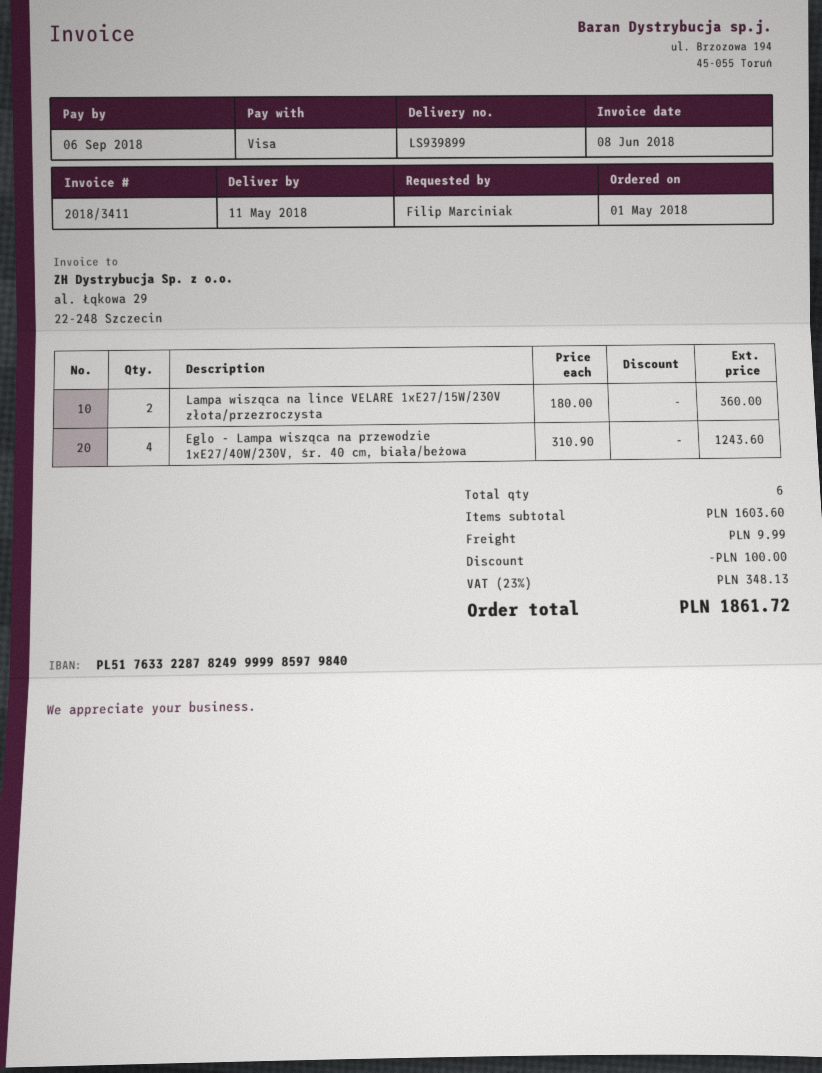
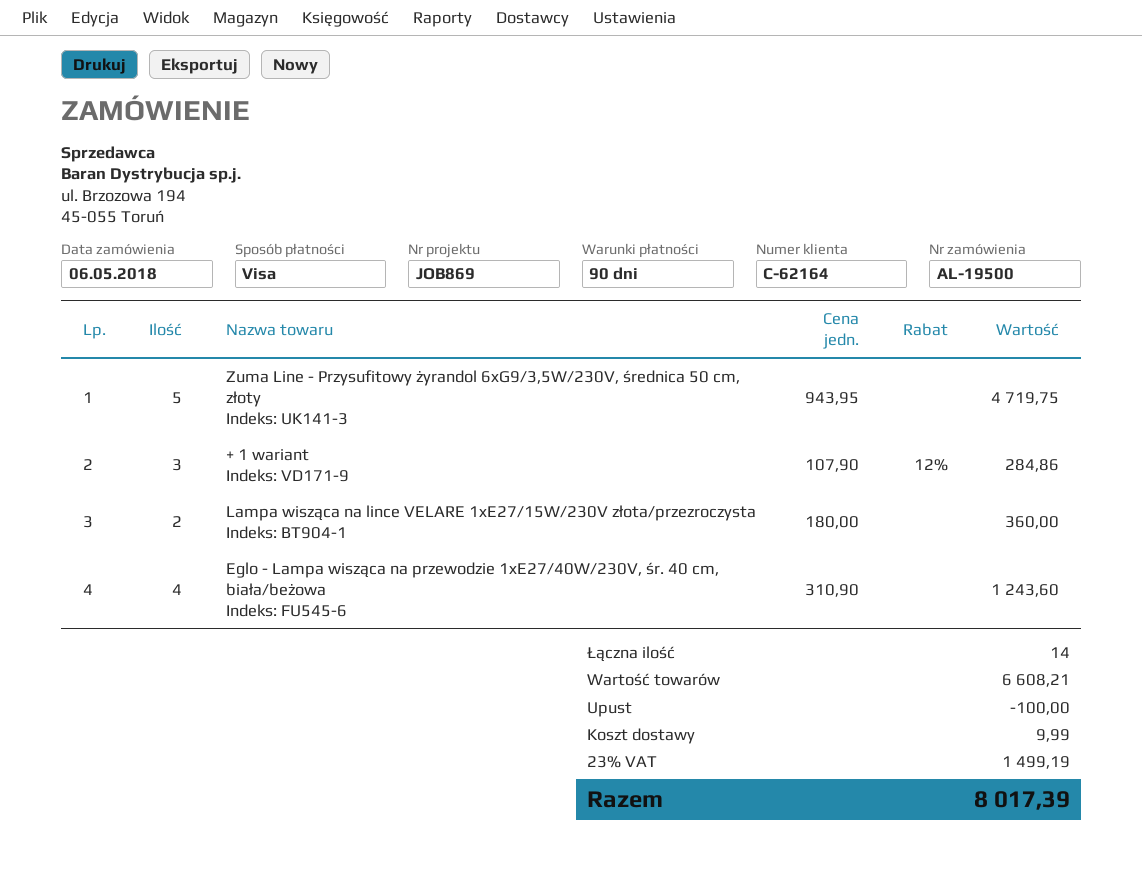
order date: 2018-05-01 -> 2018-05-06
Zuma Line - Przysufitowy żyrandol 6xG9/3,5W/230V, średnica 50 cm, złoty: none -> 5 x 943.95 = 4719.75
+ 1 wariant: none -> 3 x 107.90 - 12% = 284.86
total quantity: 6 -> 14
subtotal: 1603.60 -> 6608.21
tax: 23% = 348.13 -> 23% = 1499.19
total: 1861.72 -> 8017.39

